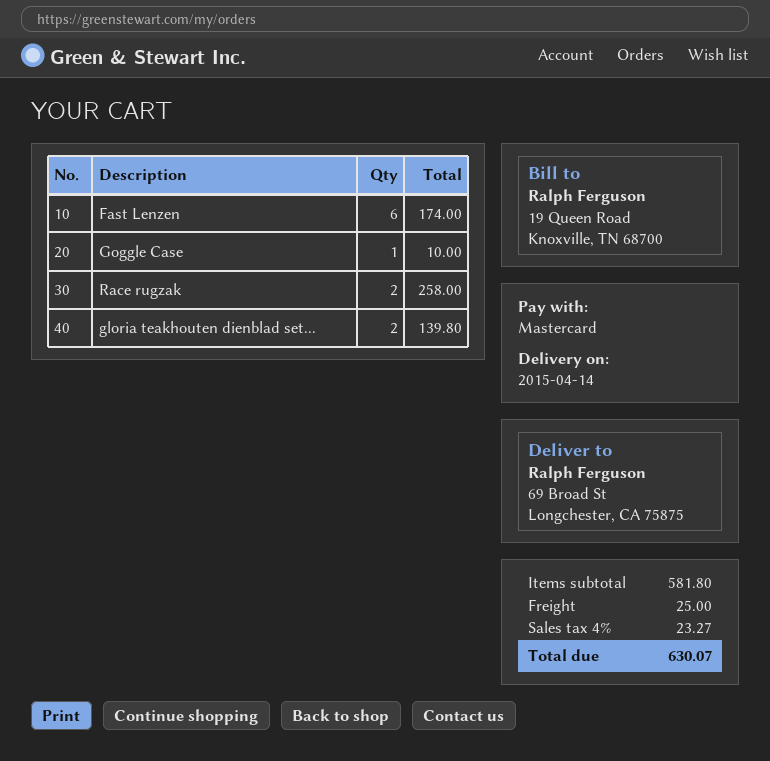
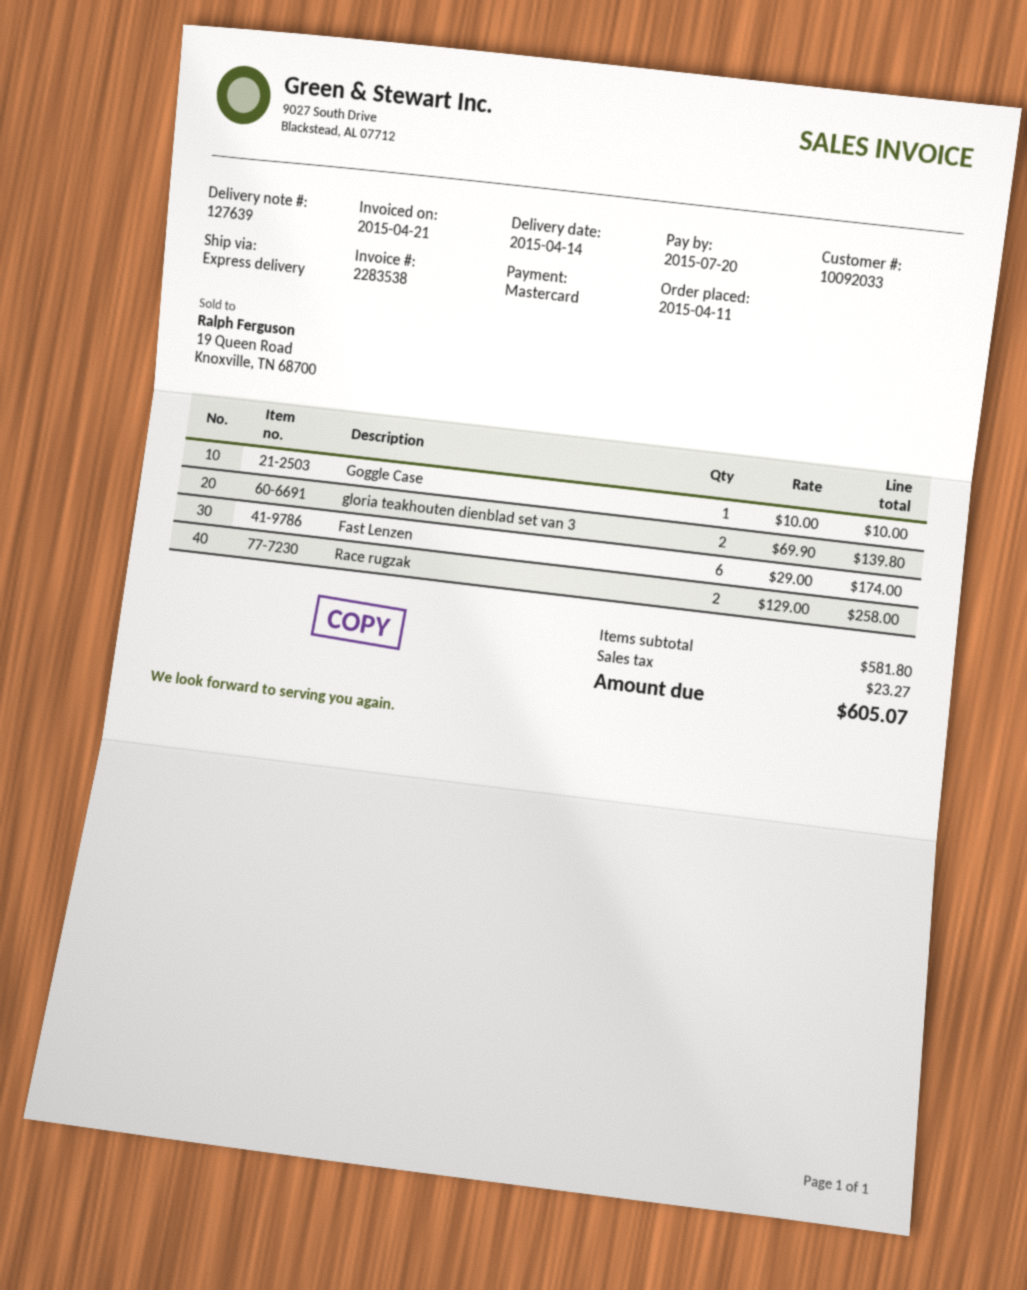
shipping: 25.00 -> none
total: 630.07 -> 605.07

